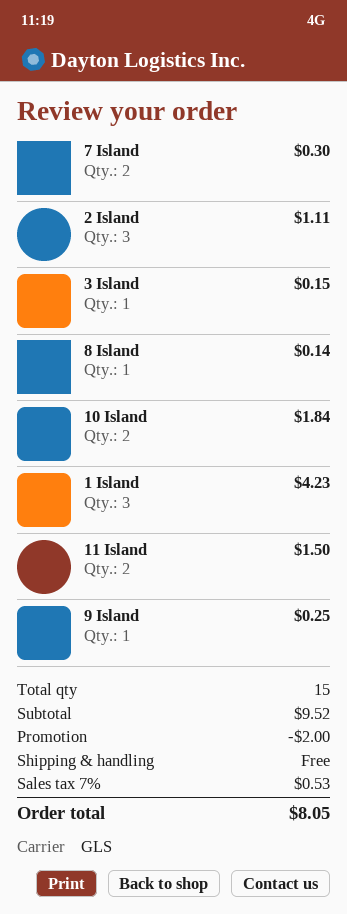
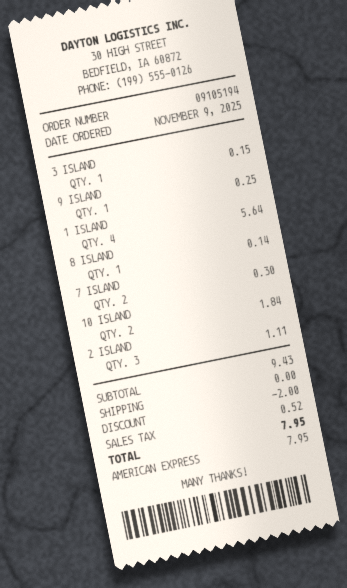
1 Island: 3 for 4.23 -> 4 for 5.64
11 Island: 2 for 1.50 -> none
subtotal: 9.52 -> 9.43
tax: 0.53 -> 0.52
total: 8.05 -> 7.95

